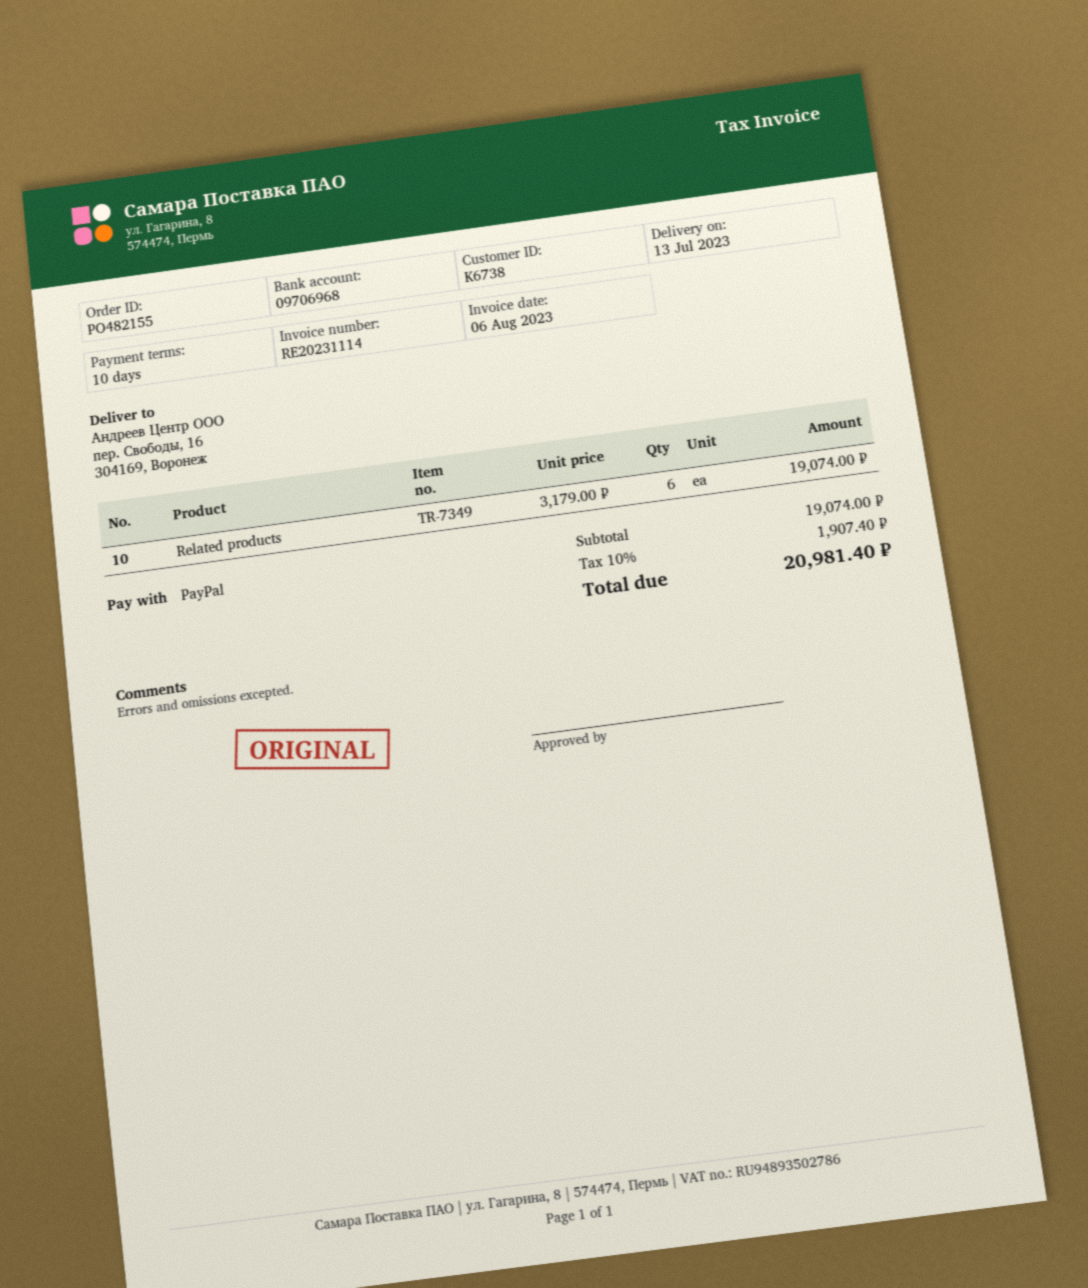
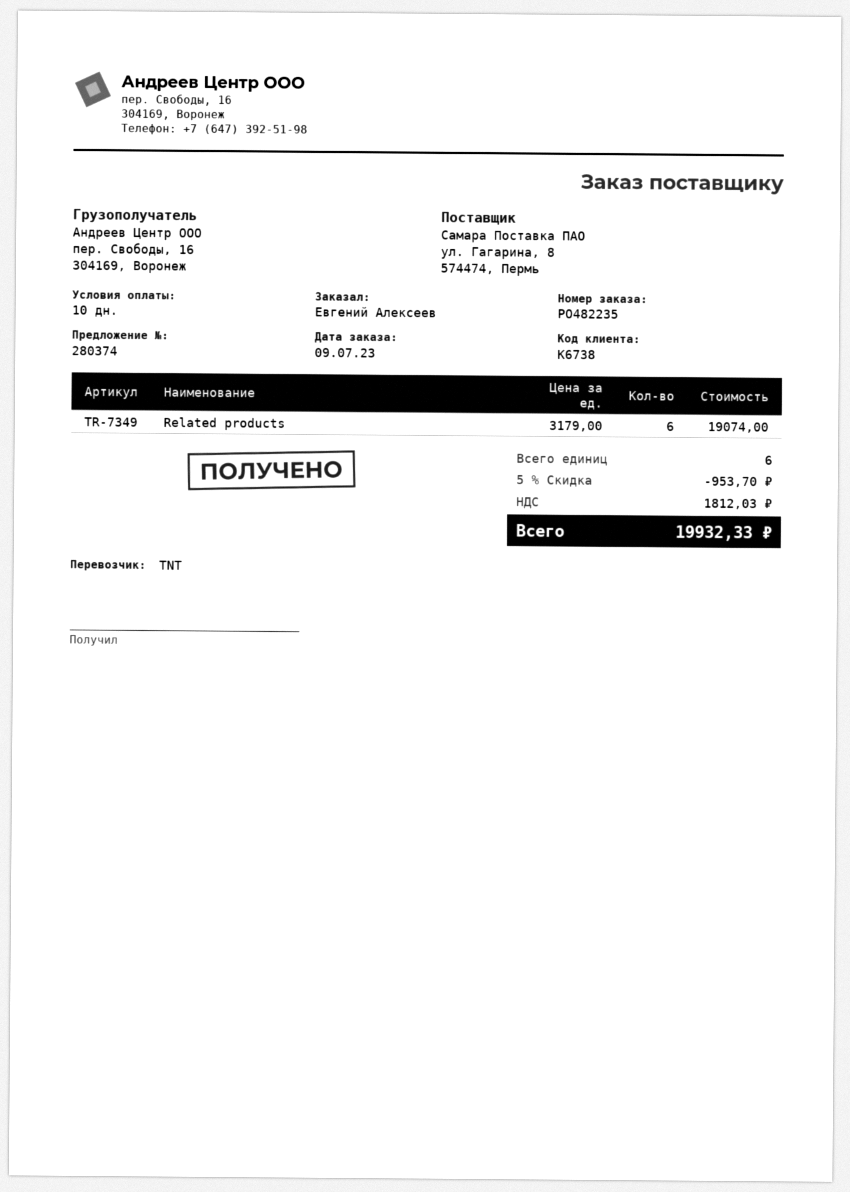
order number: PO482155 -> PO482235
discount: none -> 5% = 953.70
tax: 1907.40 -> 1812.03
total: 20981.40 -> 19932.33

